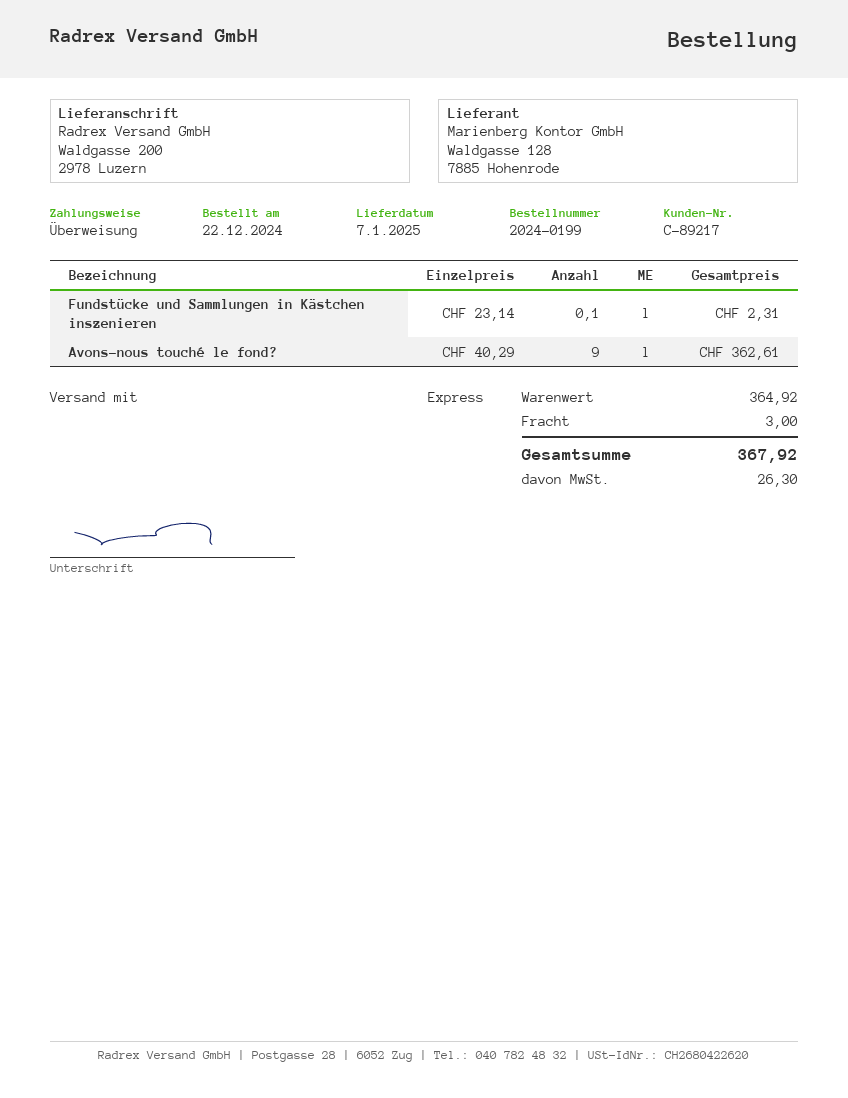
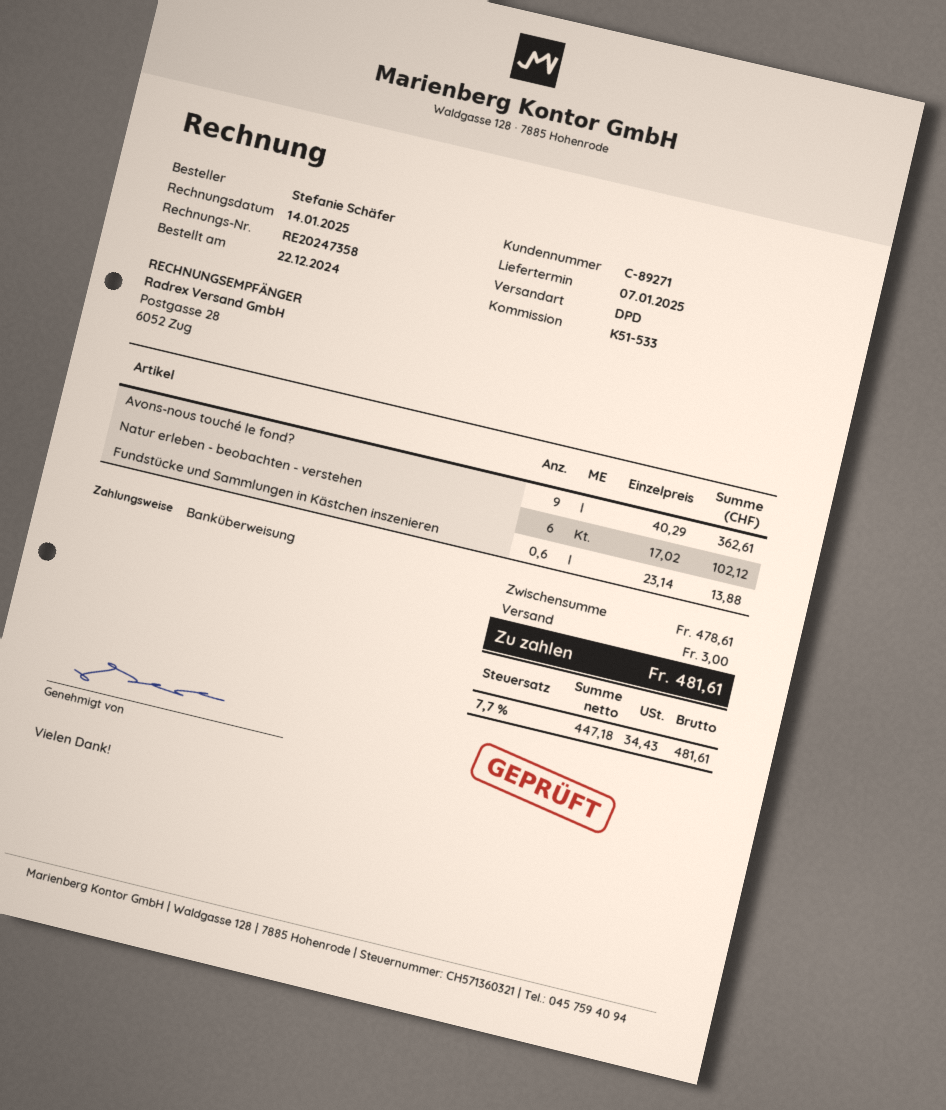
customer number: C-89217 -> C-89271
shipping method: express -> DPD
Fundstücke und Sammlungen in Kästchen inszenieren: 0.1 x 23.14 = 2.31 -> 0.6 x 23.14 = 13.88
Natur erleben - beobachten - verstehen: none -> 6 x 17.02 = 102.12
subtotal: 364.92 -> 478.61
tax: 26.30 -> 34.43
total: 367.92 -> 481.61

